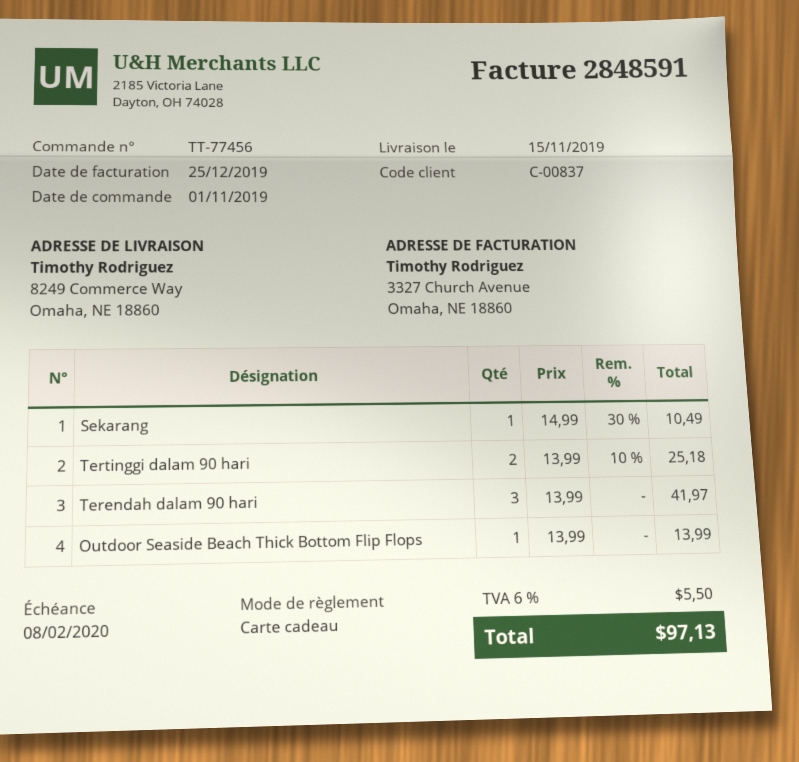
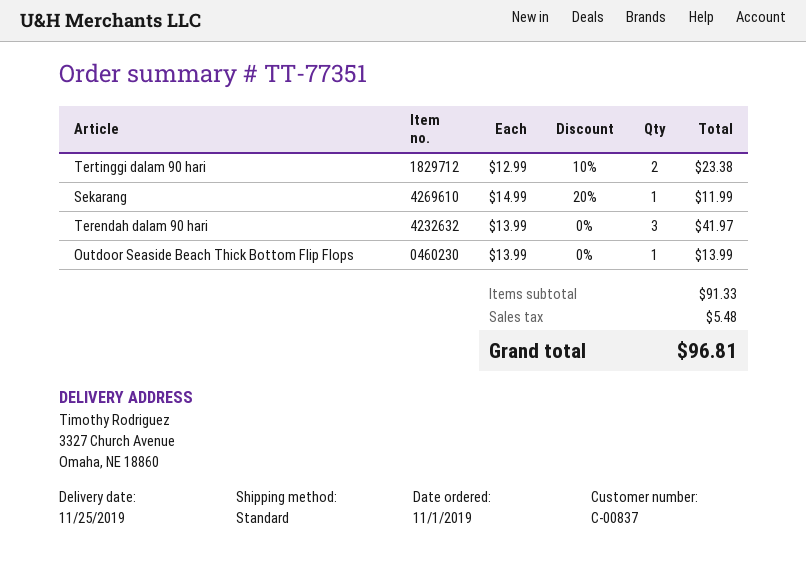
order number: TT-77456 -> TT-77351
delivery date: 2019-11-15 -> 2019-11-25
ship to: 8249 Commerce Way, Omaha, NE 18860 -> 3327 Church Avenue, Omaha, NE 18860
Sekarang: 1 x 14.99 - 30% = 10.49 -> 1 x 14.99 - 20% = 11.99
Tertinggi dalam 90 hari: 2 x 13.99 - 10% = 25.18 -> 2 x 12.99 - 10% = 23.38
tax: 5.50 -> 5.48
total: 97.13 -> 96.81

